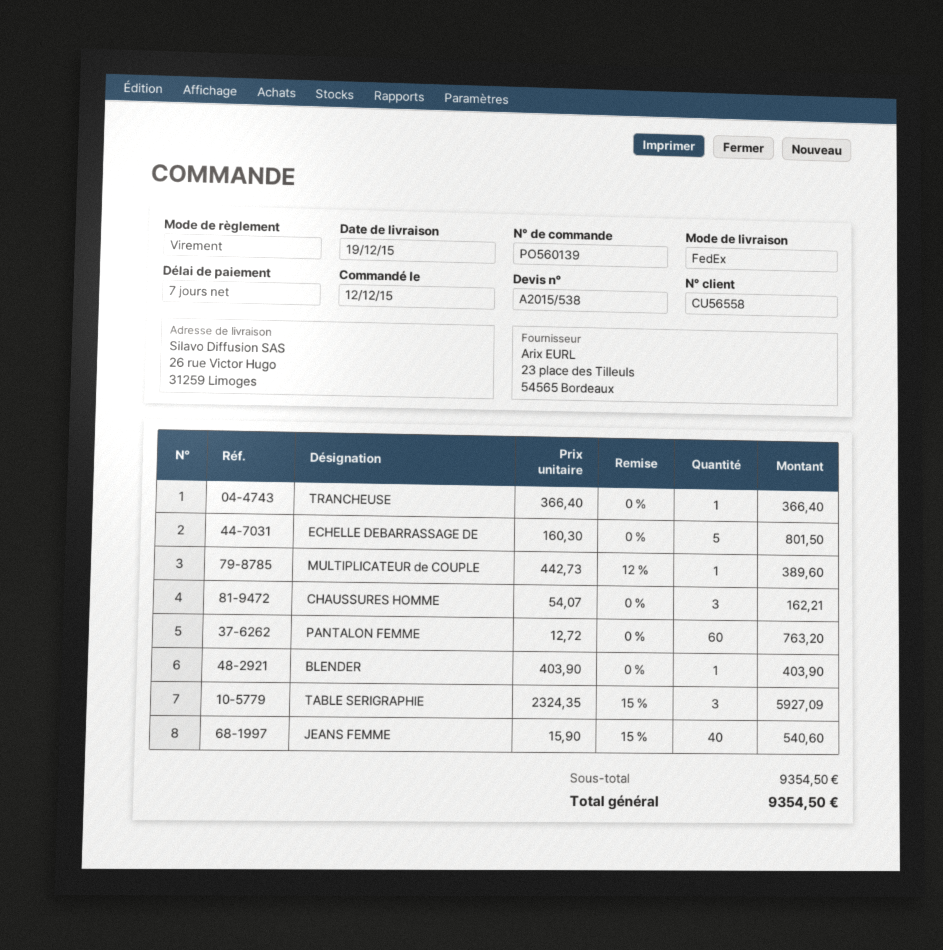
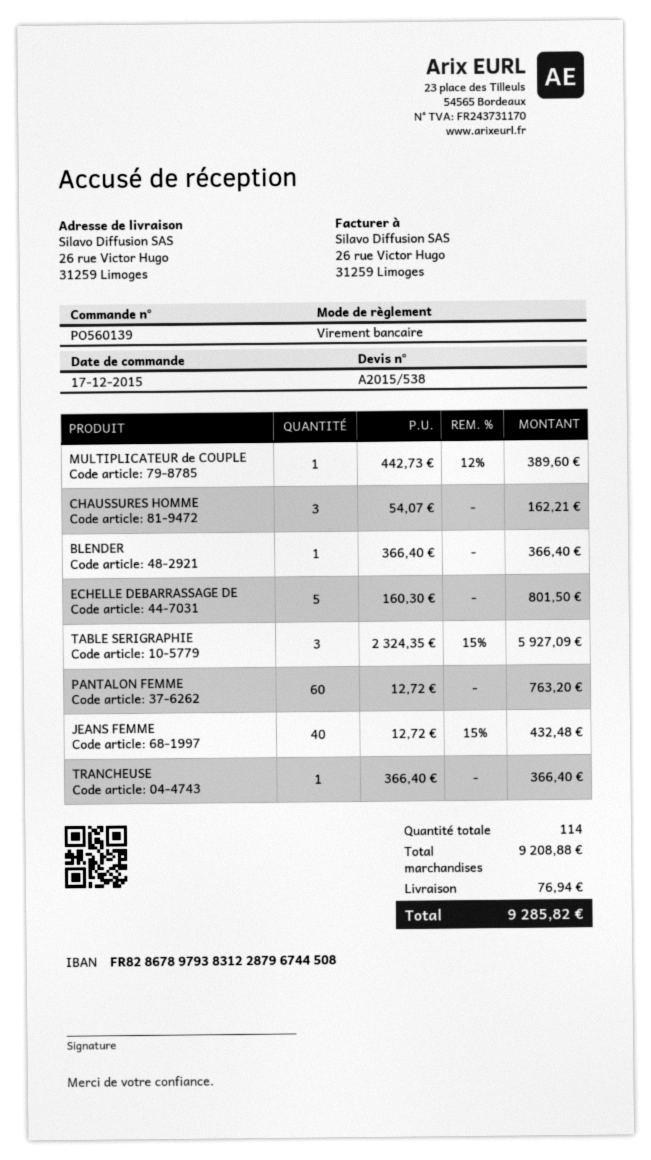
order date: 2015-12-12 -> 2015-12-17
BLENDER: 1 x 403.90 = 403.90 -> 1 x 366.40 = 366.40
JEANS FEMME: 40 x 15.90 - 15% = 540.60 -> 40 x 12.72 - 15% = 432.48
subtotal: 9354.50 -> 9208.88
shipping: none -> 76.94
total: 9354.50 -> 9285.82

